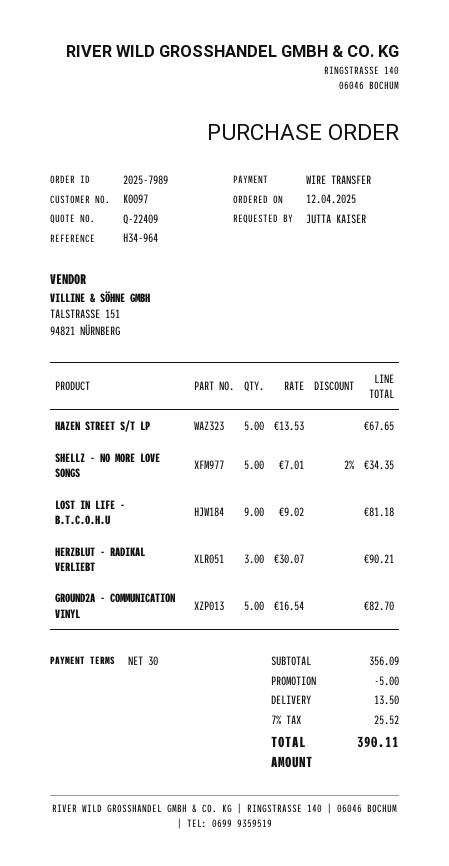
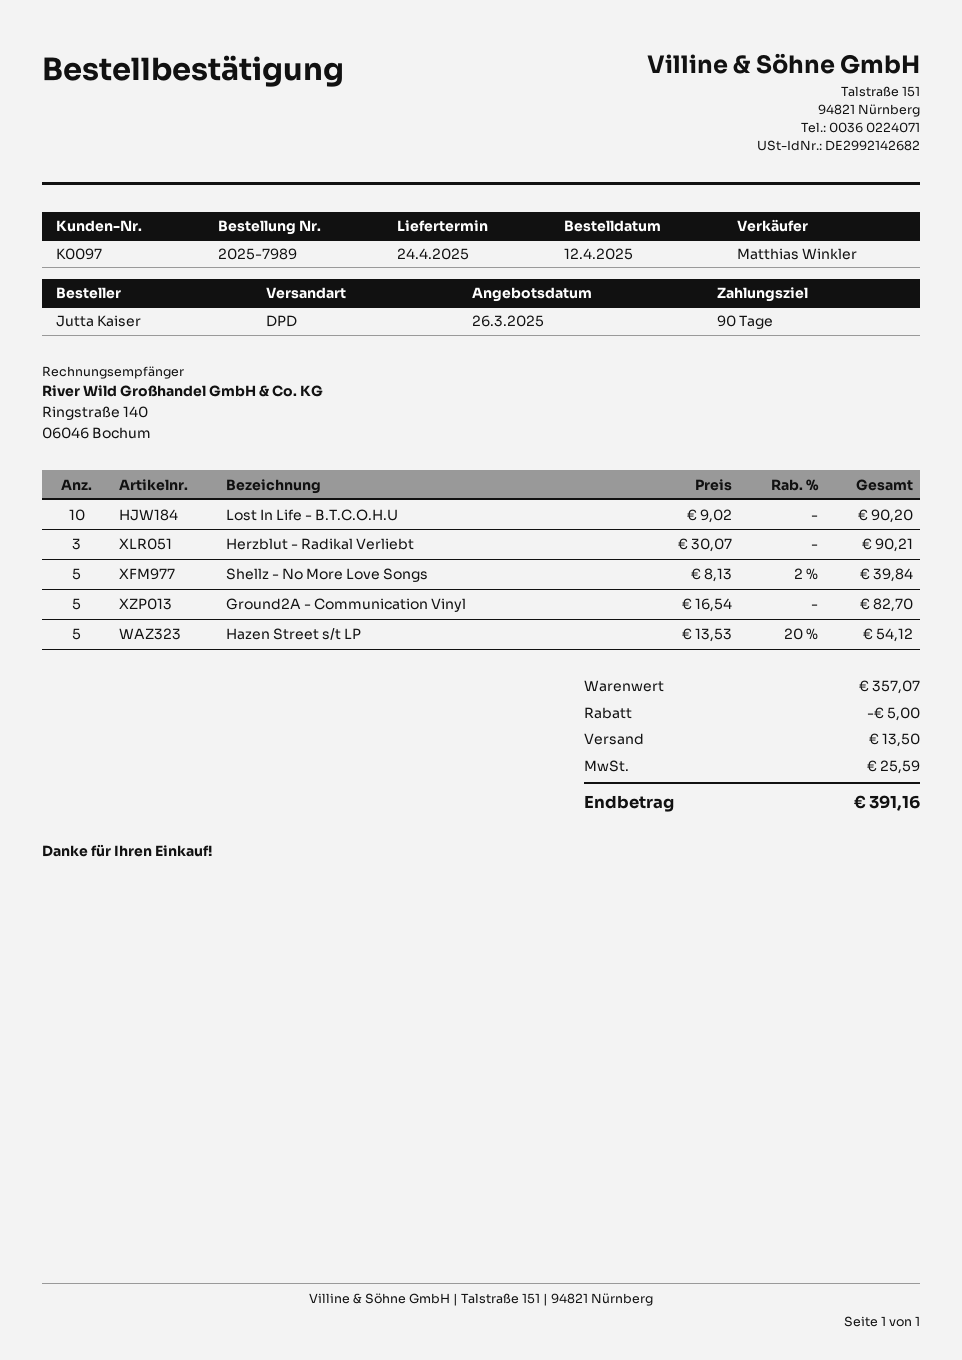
payment terms: 30 days -> 90 days
HAZEN STREET S/T LP: 5 x 13.53 = 67.65 -> 5 x 13.53 - 20% = 54.12
SHELLZ - NO MORE LOVE SONGS: 5 x 7.01 - 2% = 34.35 -> 5 x 8.13 - 2% = 39.84
LOST IN LIFE - B.T.C.O.H.U: 9 x 9.02 = 81.18 -> 10 x 9.02 = 90.20
subtotal: 356.09 -> 357.07
tax: 25.52 -> 25.59
total: 390.11 -> 391.16

